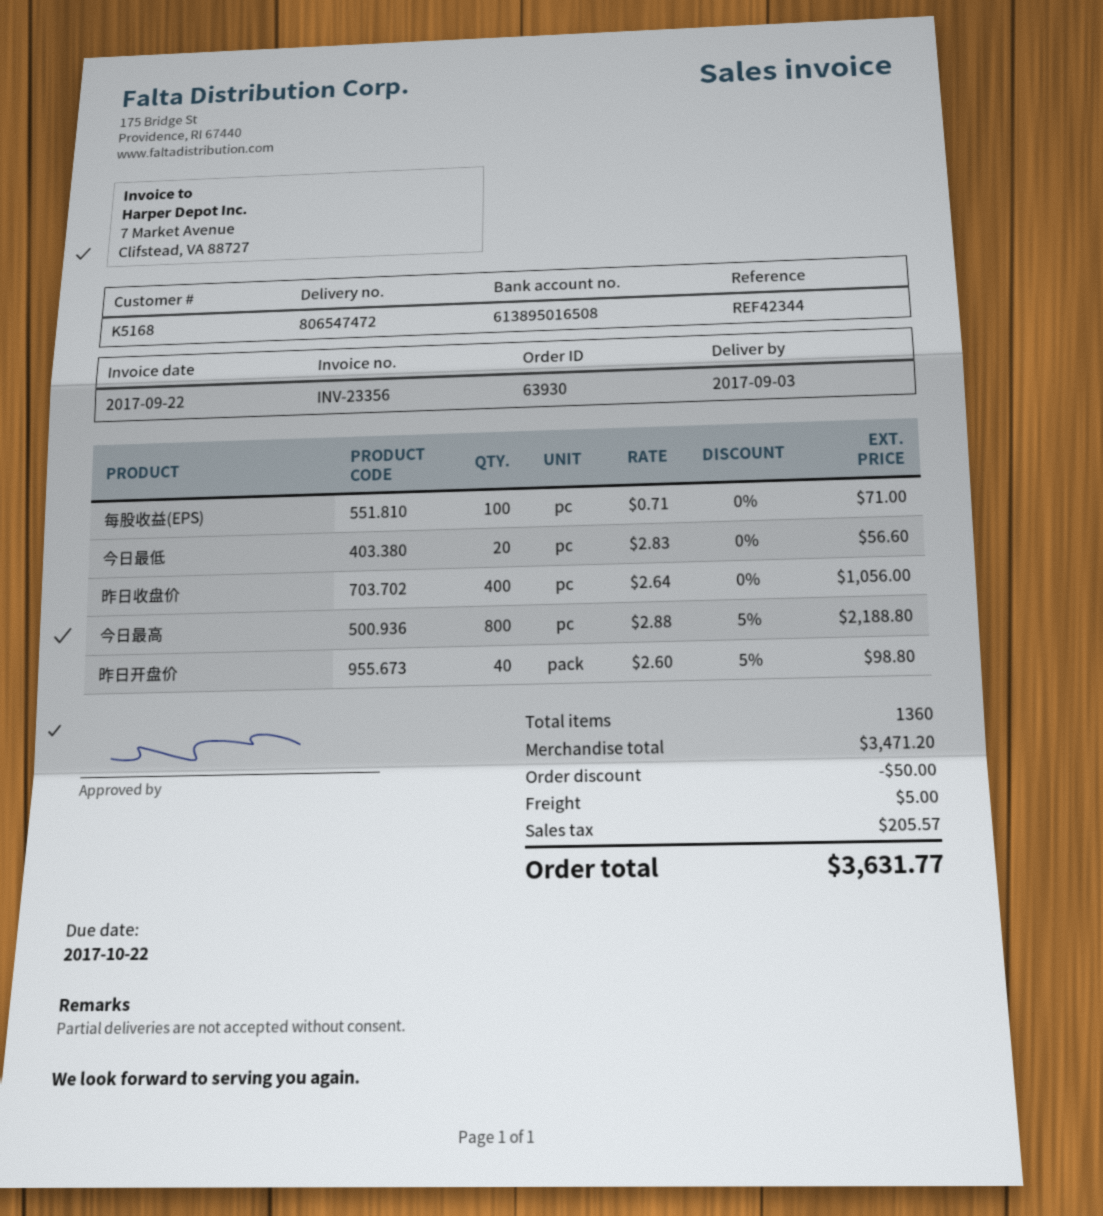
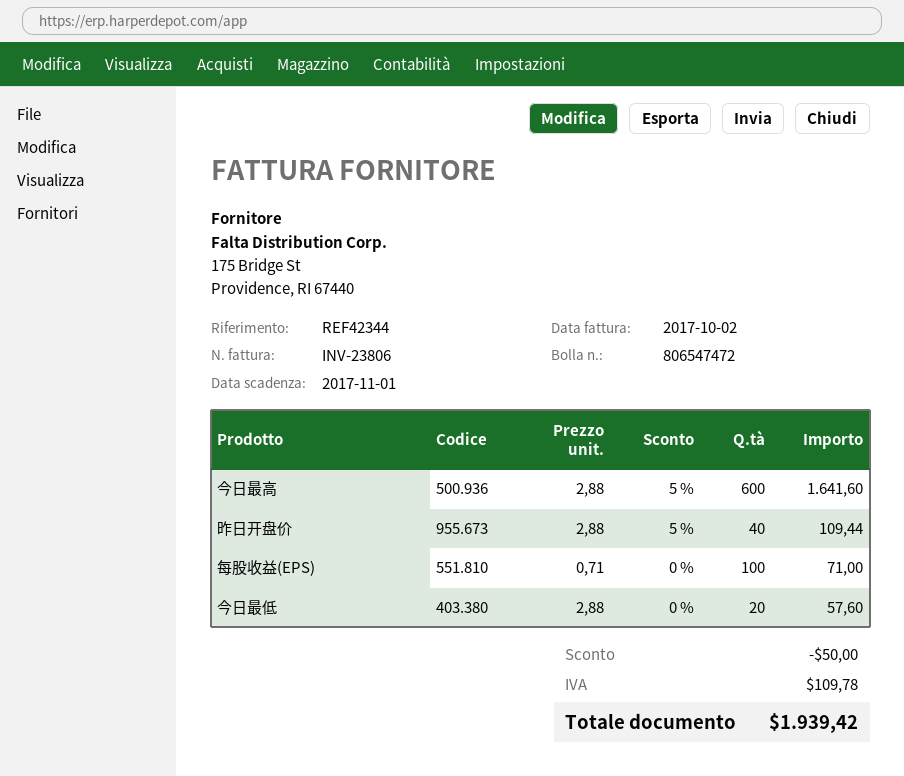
invoice number: INV-23356 -> INV-23806
invoice date: 2017-09-22 -> 2017-10-02
due date: 2017-10-22 -> 2017-11-01
今日最低: 20 x 2.83 = 56.60 -> 20 x 2.88 = 57.60
昨日收盘价: 400 x 2.64 = 1056.00 -> none
今日最高: 800 x 2.88 - 5% = 2188.80 -> 600 x 2.88 - 5% = 1641.60
昨日开盘价: 40 x 2.60 - 5% = 98.80 -> 40 x 2.88 - 5% = 109.44
shipping: 5.00 -> none
tax: 205.57 -> 109.78
total: 3631.77 -> 1939.42

